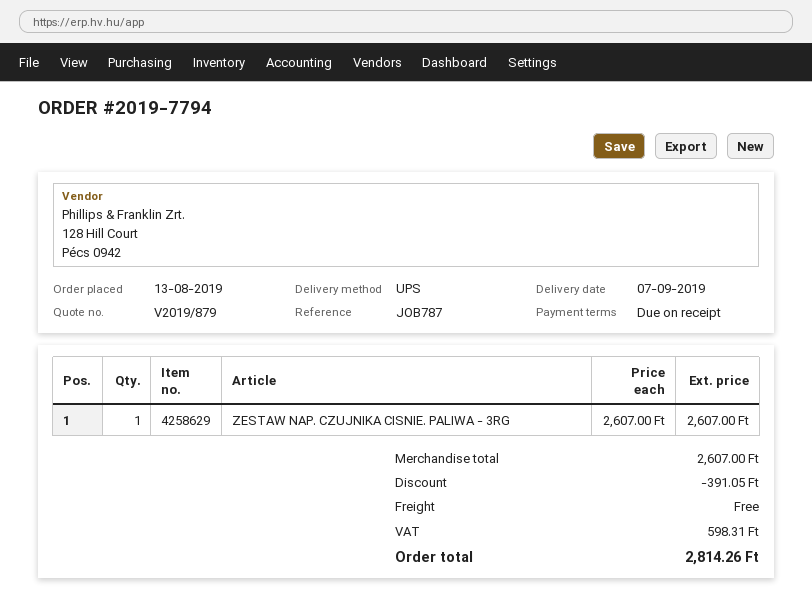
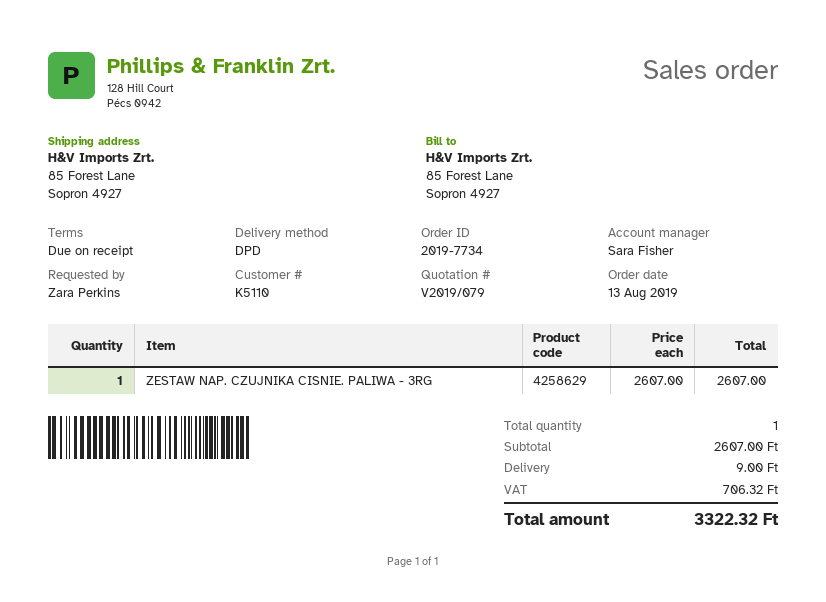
quote number: V2019/879 -> V2019/079
order number: 2019-7794 -> 2019-7734
shipping method: UPS -> DPD
discount: 391.05 -> none
shipping: 0.00 -> 9.00
tax: 598.31 -> 706.32
total: 2814.26 -> 3322.32

